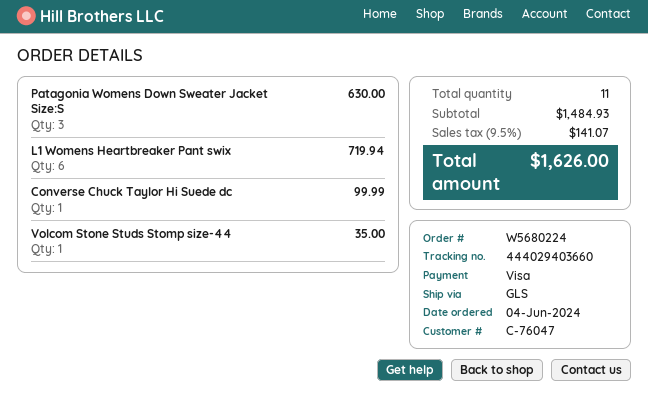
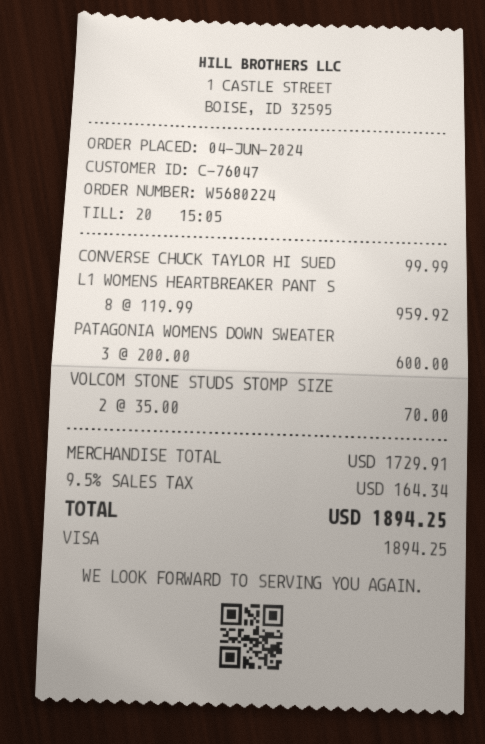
Patagonia Womens Down Sweater Jacket Size:S: 3 for 630.00 -> 3 for 600.00
L1 Womens Heartbreaker Pant swix: 6 for 719.94 -> 8 for 959.92
Volcom Stone Studs Stomp size-44: 1 for 35.00 -> 2 for 70.00
subtotal: 1484.93 -> 1729.91
tax: 9.5% = 141.07 -> 9.5% = 164.34
total: 1626.00 -> 1894.25

